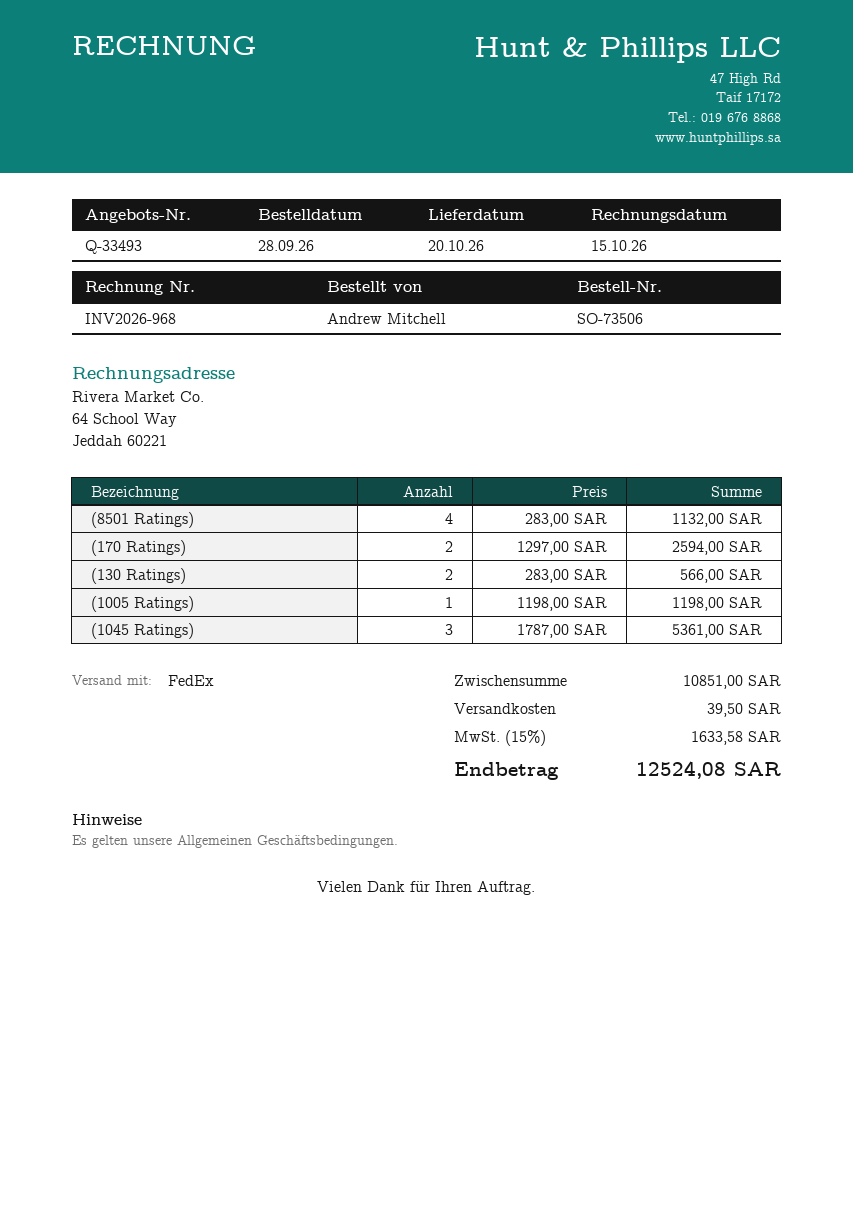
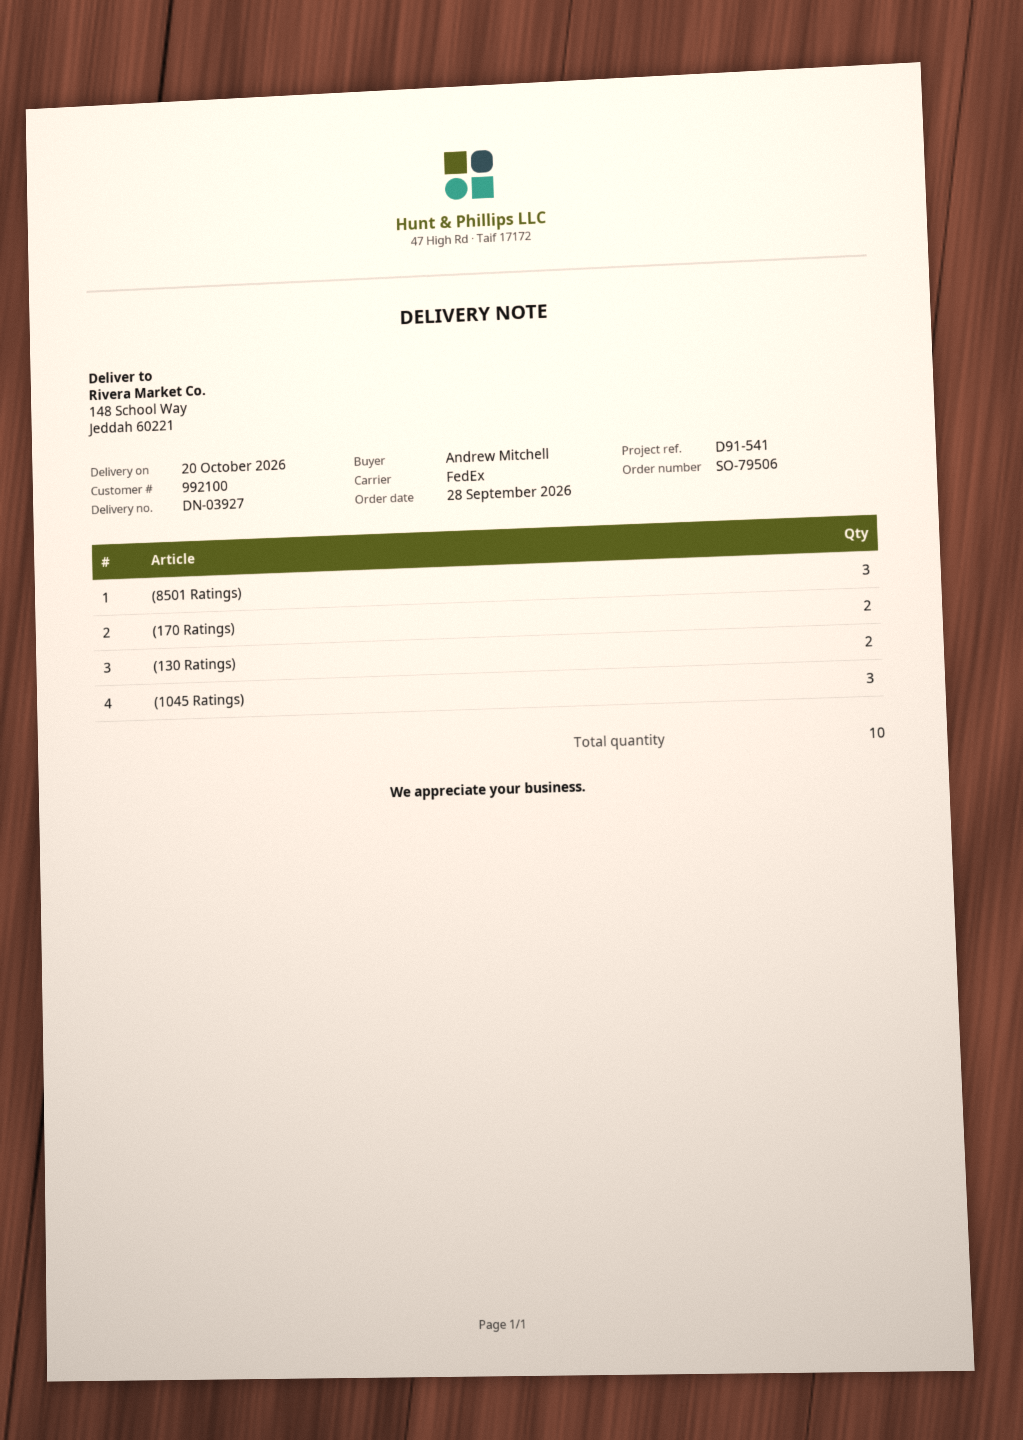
order number: SO-73506 -> SO-79506
(8501 Ratings): 4 -> 3
(1005 Ratings): 1 -> none

